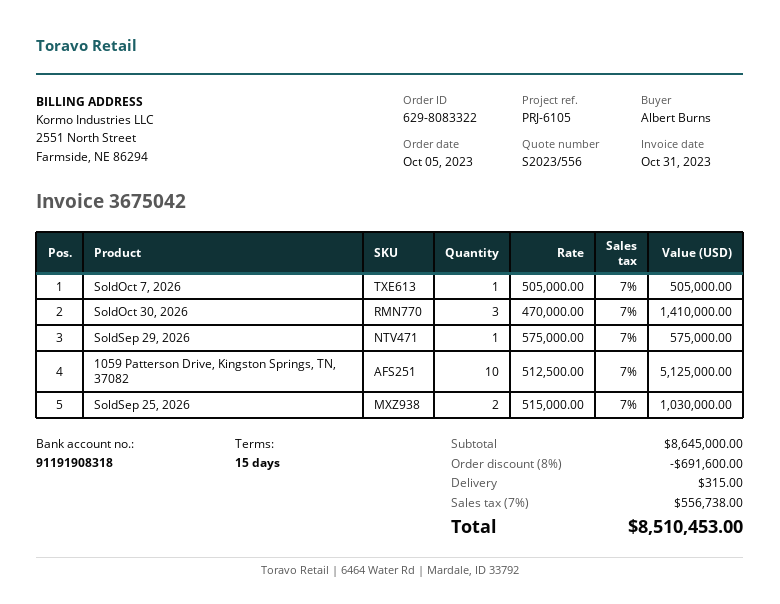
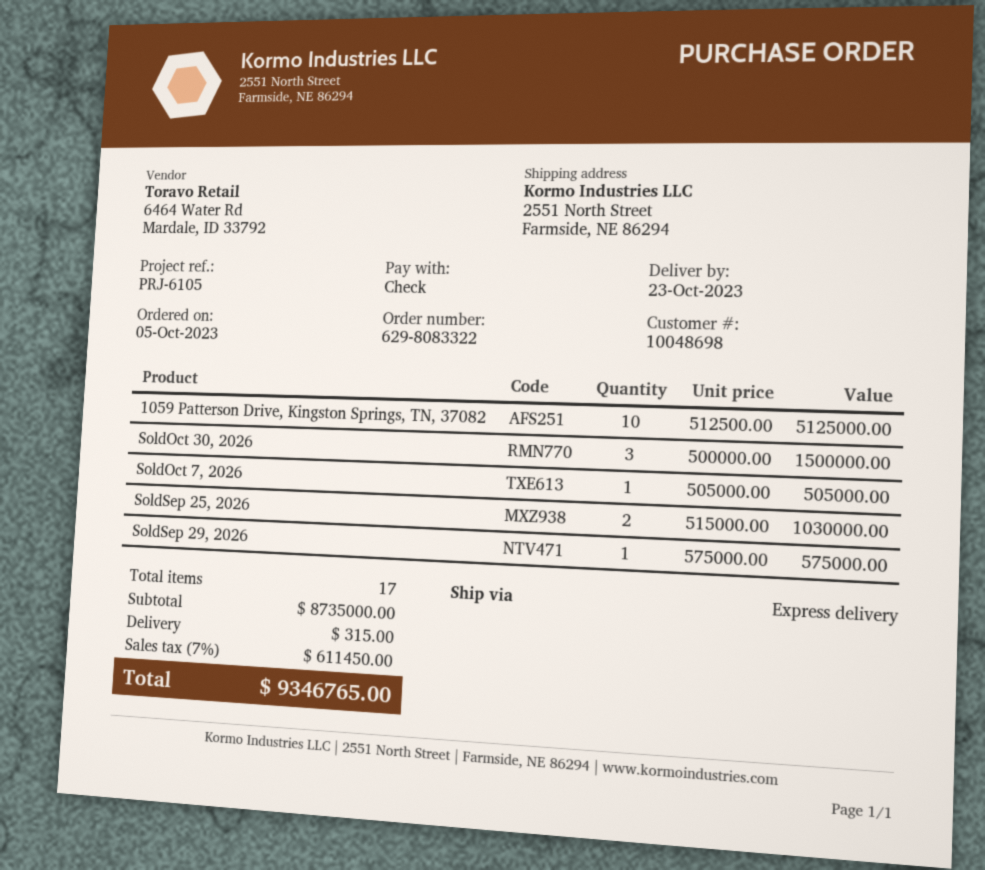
SoldOct 30, 2026: 3 x 470000.00 = 1410000.00 -> 3 x 500000.00 = 1500000.00
subtotal: 8645000.00 -> 8735000.00
discount: 8% = 691600.00 -> none
tax: 7% = 556738.00 -> 7% = 611450.00
total: 8510453.00 -> 9346765.00

